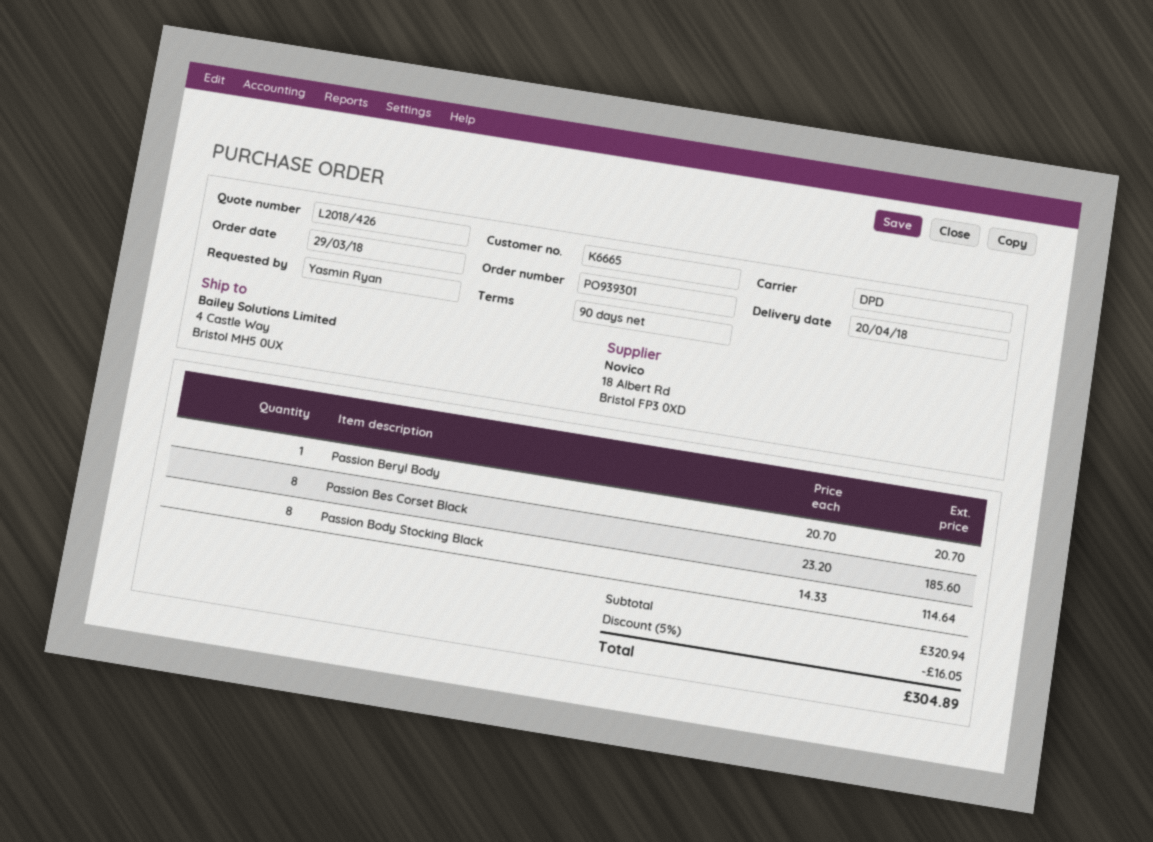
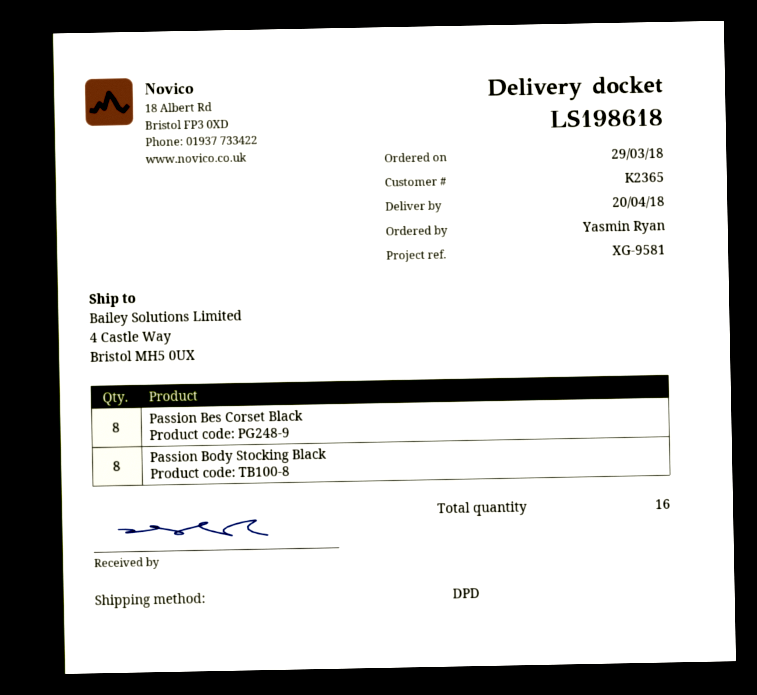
customer number: K6665 -> K2365
Passion Beryl Body: 1 -> none

